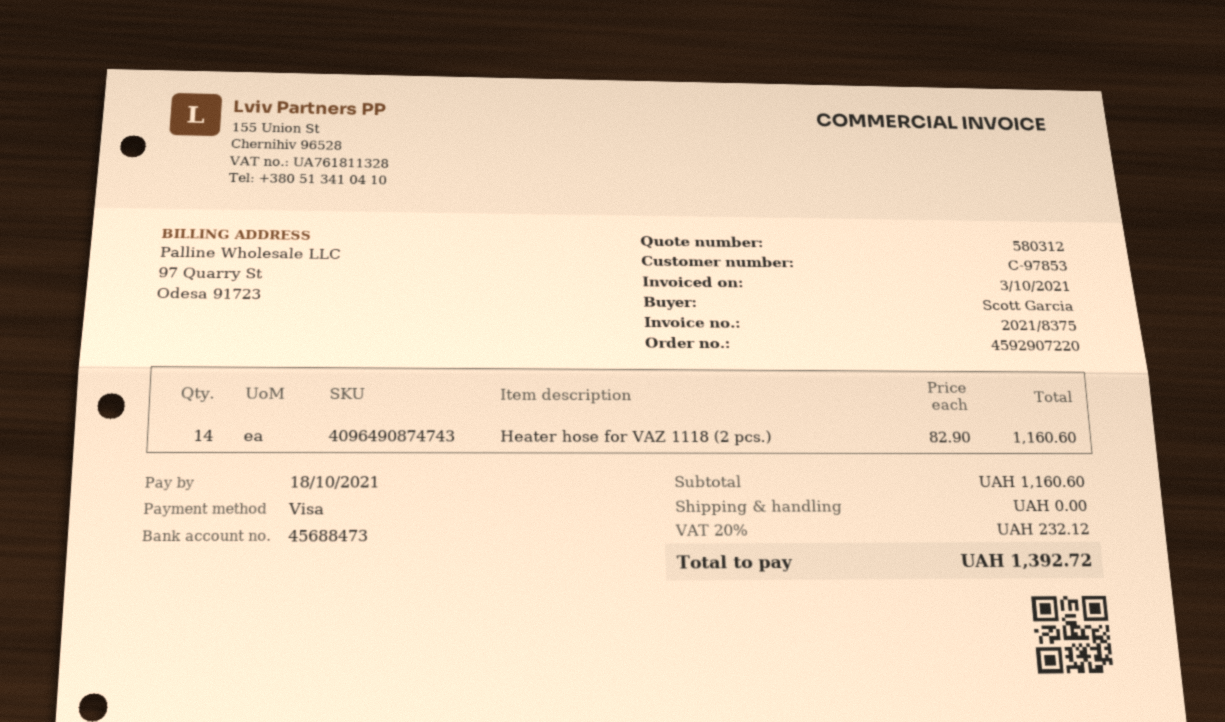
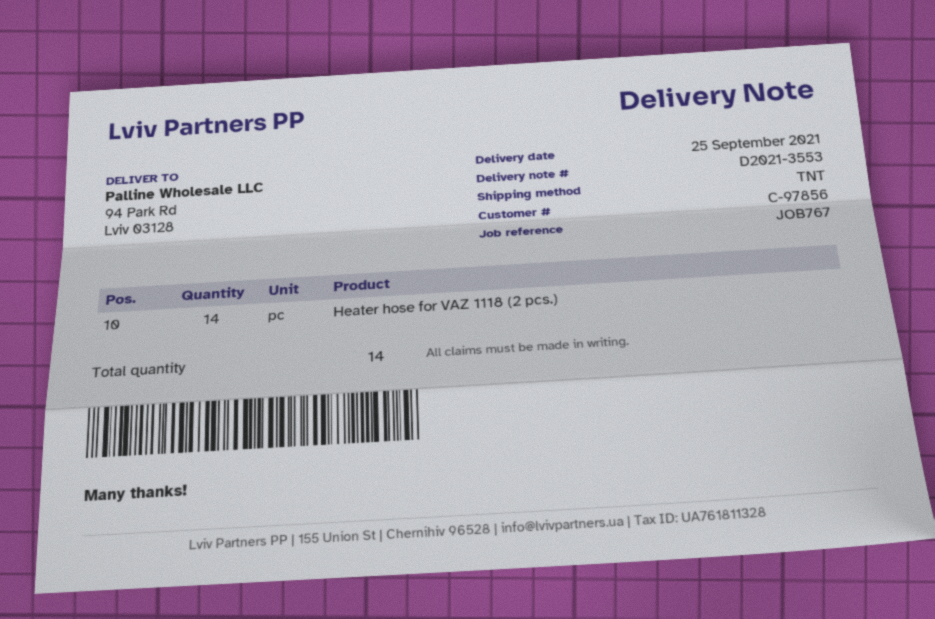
customer number: C-97853 -> C-97856

